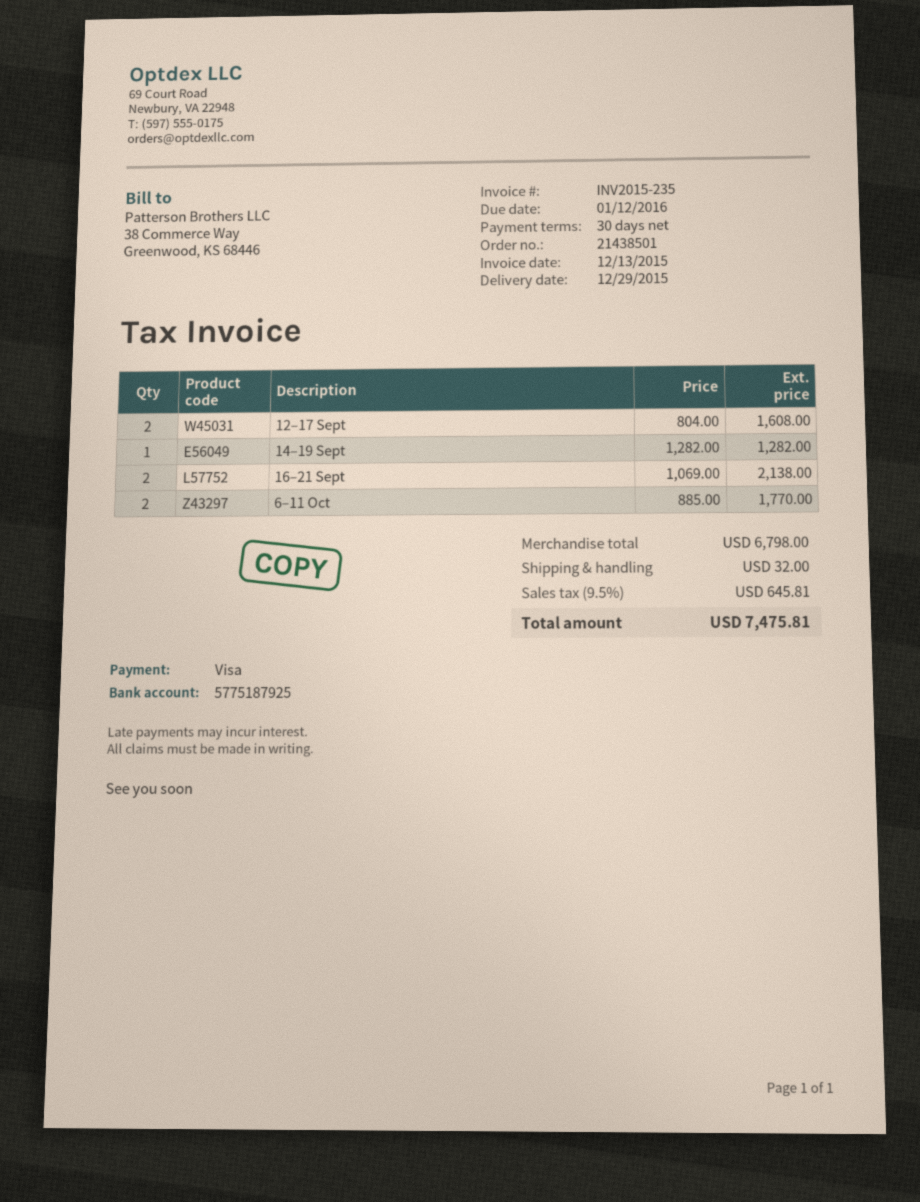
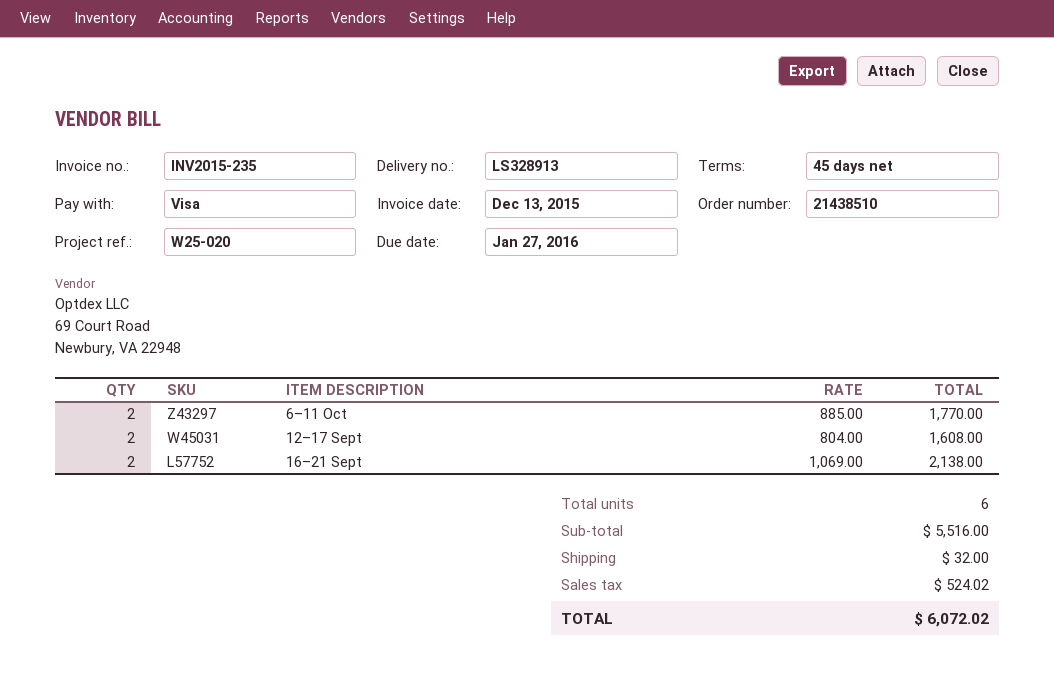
order number: 21438501 -> 21438510
payment terms: 30 days -> 45 days
due date: 2016-01-12 -> 2016-01-27
14–19 Sept: 1 x 1282.00 = 1282.00 -> none
subtotal: 6798.00 -> 5516.00
tax: 645.81 -> 524.02
total: 7475.81 -> 6072.02

